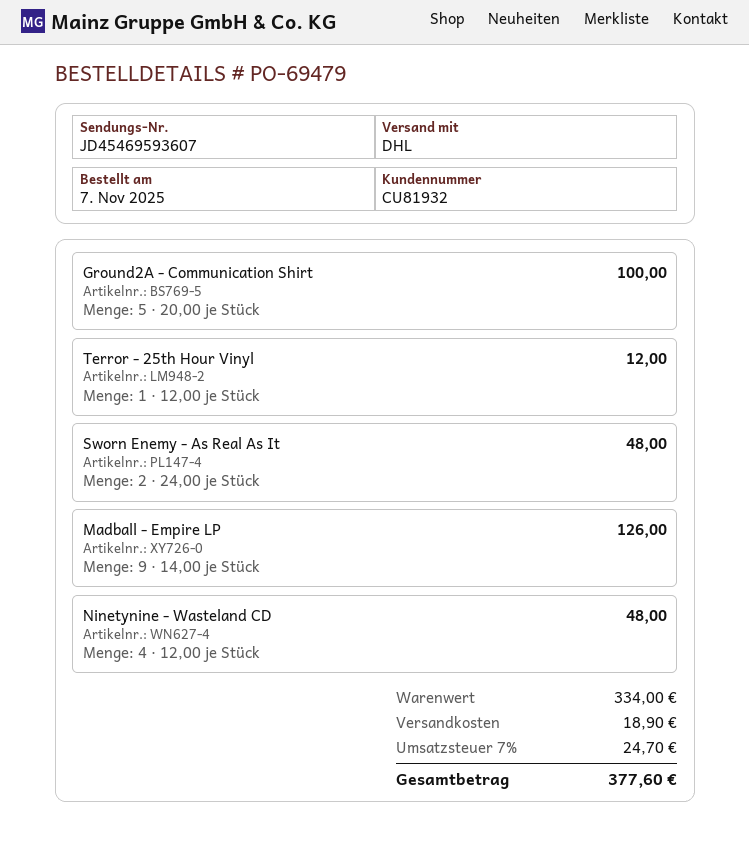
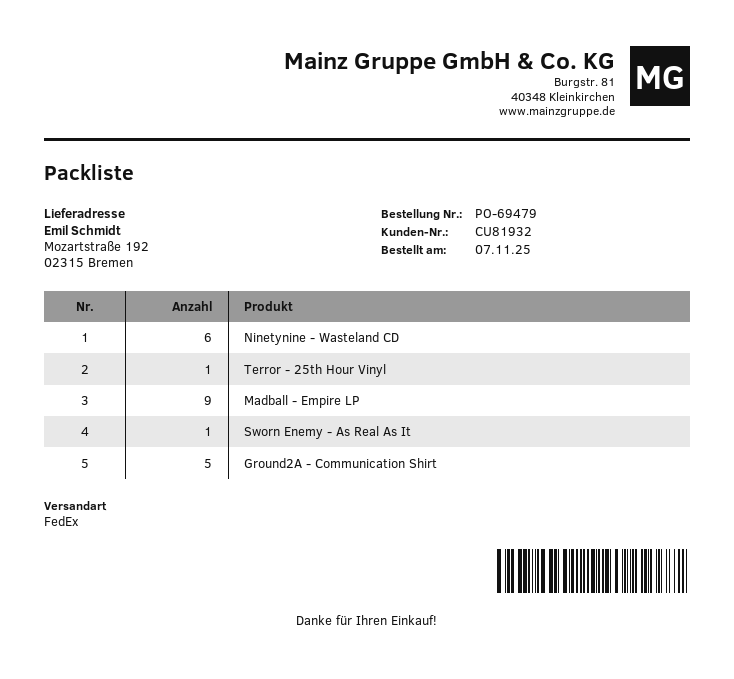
shipping method: DHL -> FedEx
Sworn Enemy - As Real As It: 2 -> 1
Ninetynine - Wasteland CD: 4 -> 6

